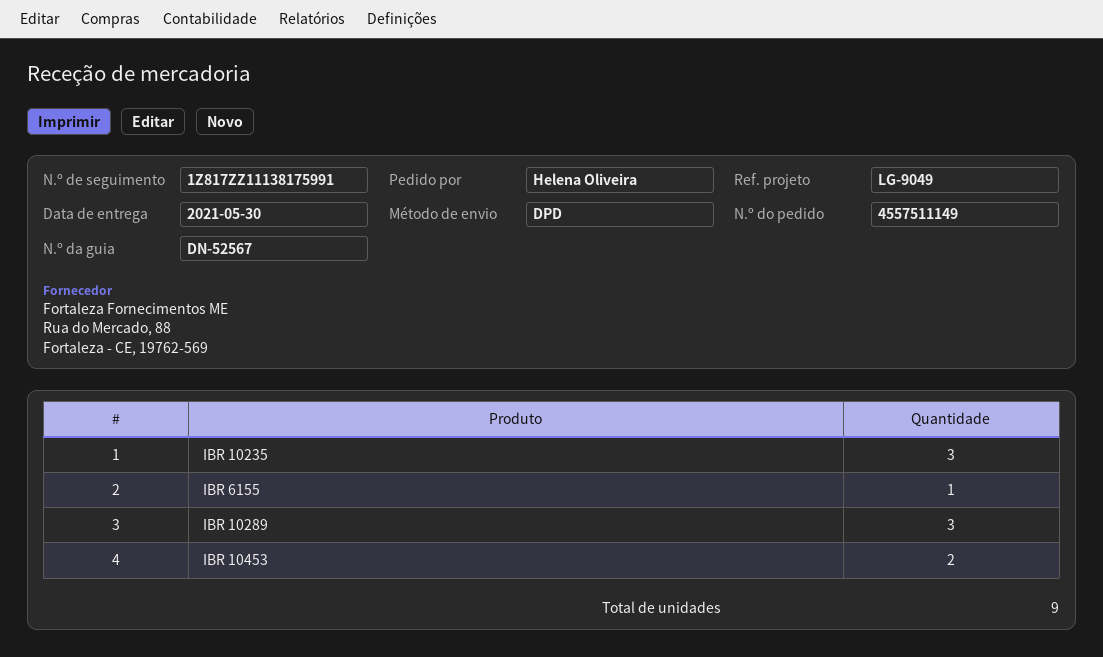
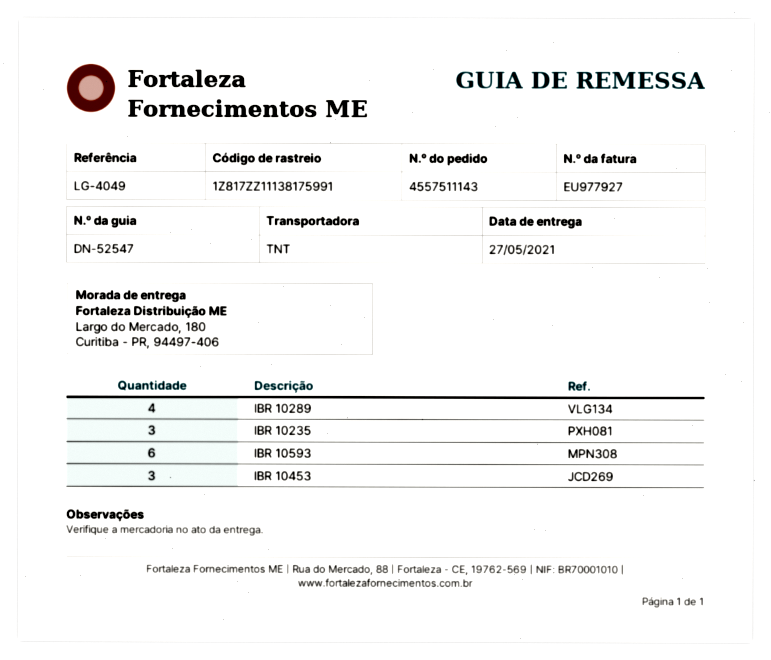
order number: 4557511149 -> 4557511143
delivery note number: DN-52567 -> DN-52547
delivery date: 2021-05-30 -> 2021-05-27
reference: LG-9049 -> LG-4049
shipping method: DPD -> TNT
IBR 6155: 1 -> none
IBR 10289: 3 -> 4
IBR 10453: 2 -> 3
IBR 10593: none -> 6

